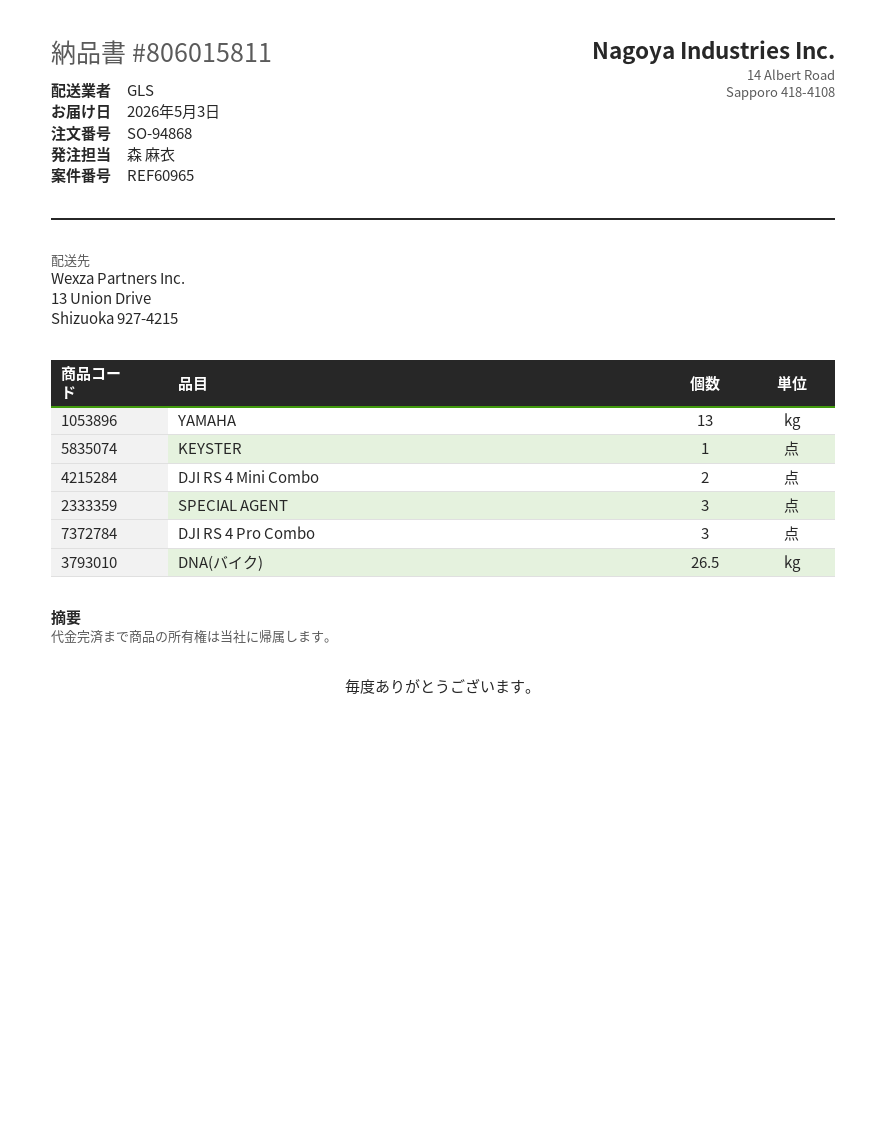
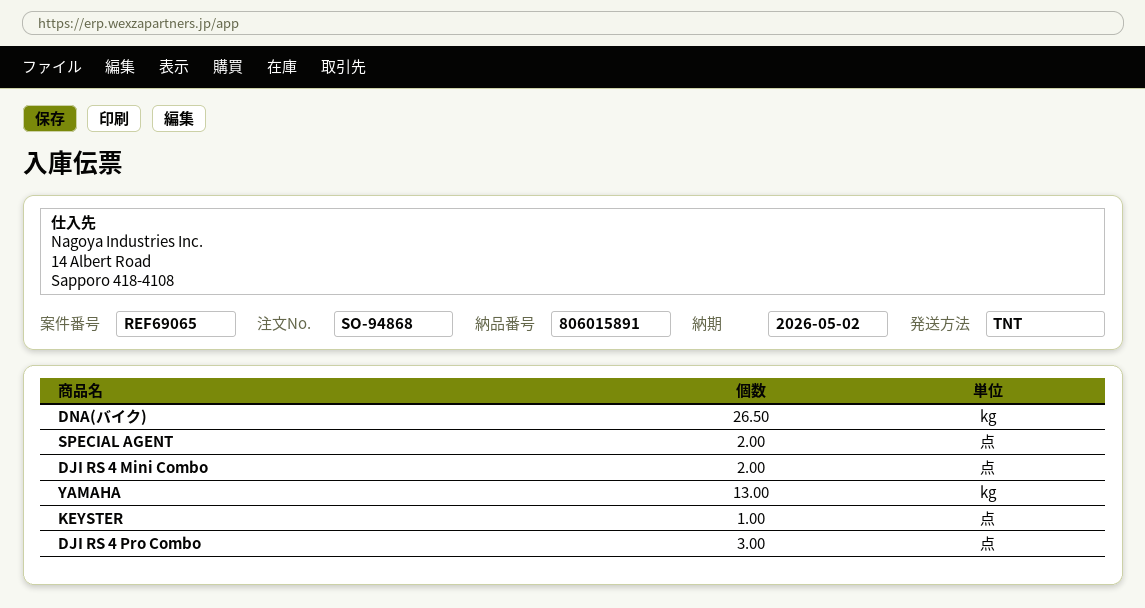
delivery note number: 806015811 -> 806015891
delivery date: 2026-05-03 -> 2026-05-02
reference: REF60965 -> REF69065
shipping method: GLS -> TNT
SPECIAL AGENT: 3 -> 2

